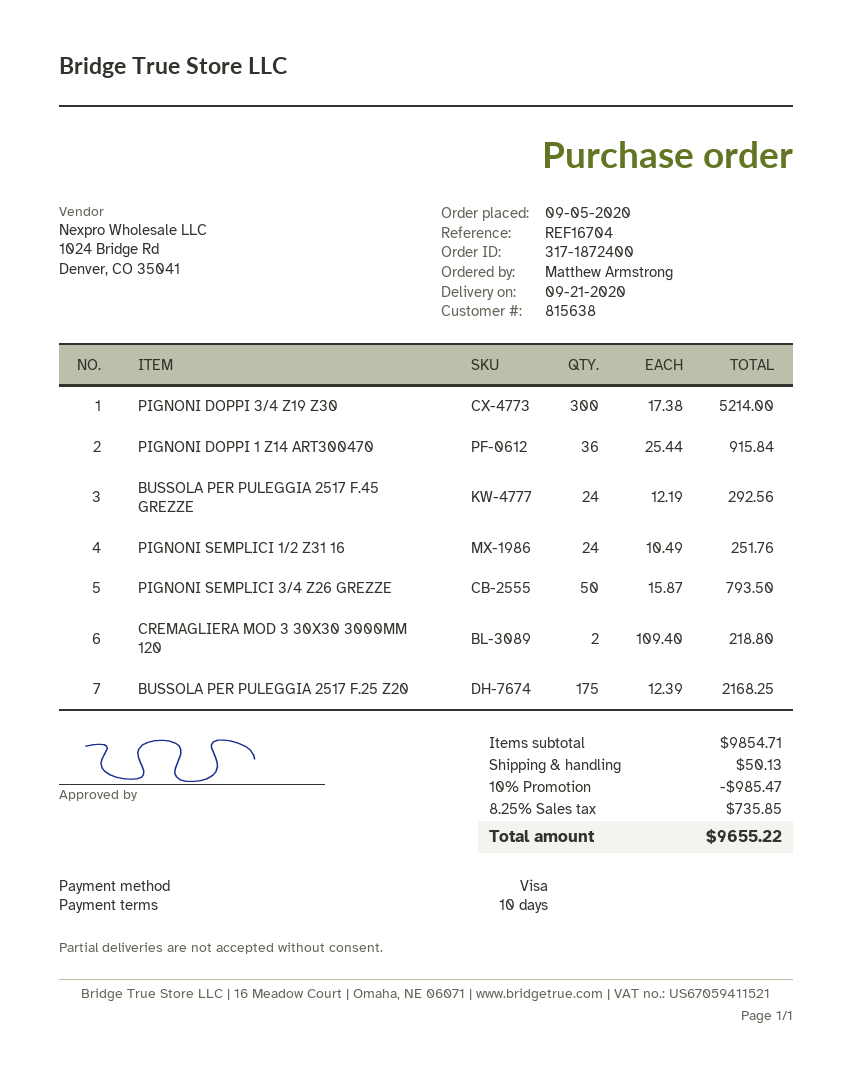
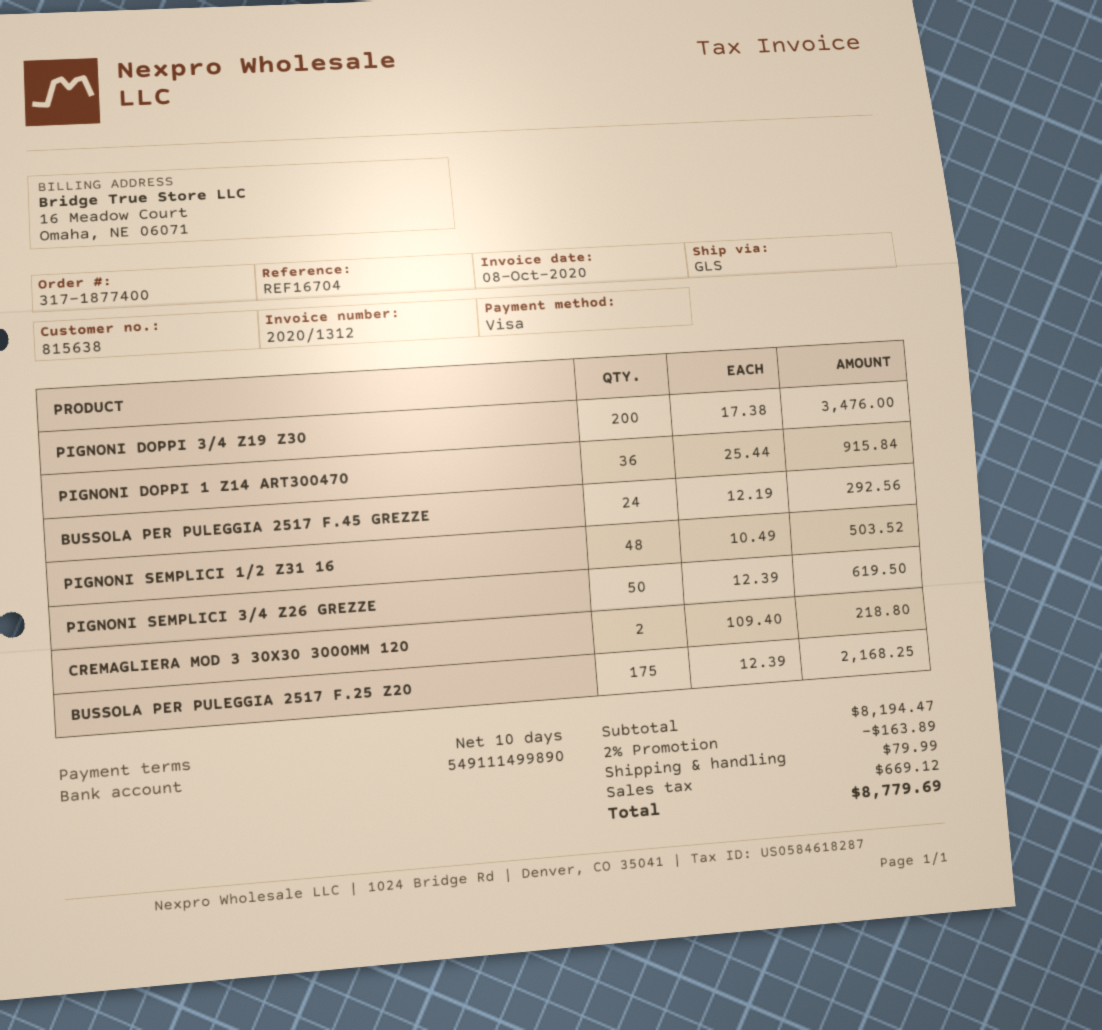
order number: 317-1872400 -> 317-1877400
PIGNONI DOPPI 3/4 Z19 Z30: 300 x 17.38 = 5214.00 -> 200 x 17.38 = 3476.00
PIGNONI SEMPLICI 1/2 Z31 16: 24 x 10.49 = 251.76 -> 48 x 10.49 = 503.52
PIGNONI SEMPLICI 3/4 Z26 GREZZE: 50 x 15.87 = 793.50 -> 50 x 12.39 = 619.50
subtotal: 9854.71 -> 8194.47
discount: 10% = 985.47 -> 2% = 163.89
shipping: 50.13 -> 79.99
tax: 735.85 -> 669.12
total: 9655.22 -> 8779.69

